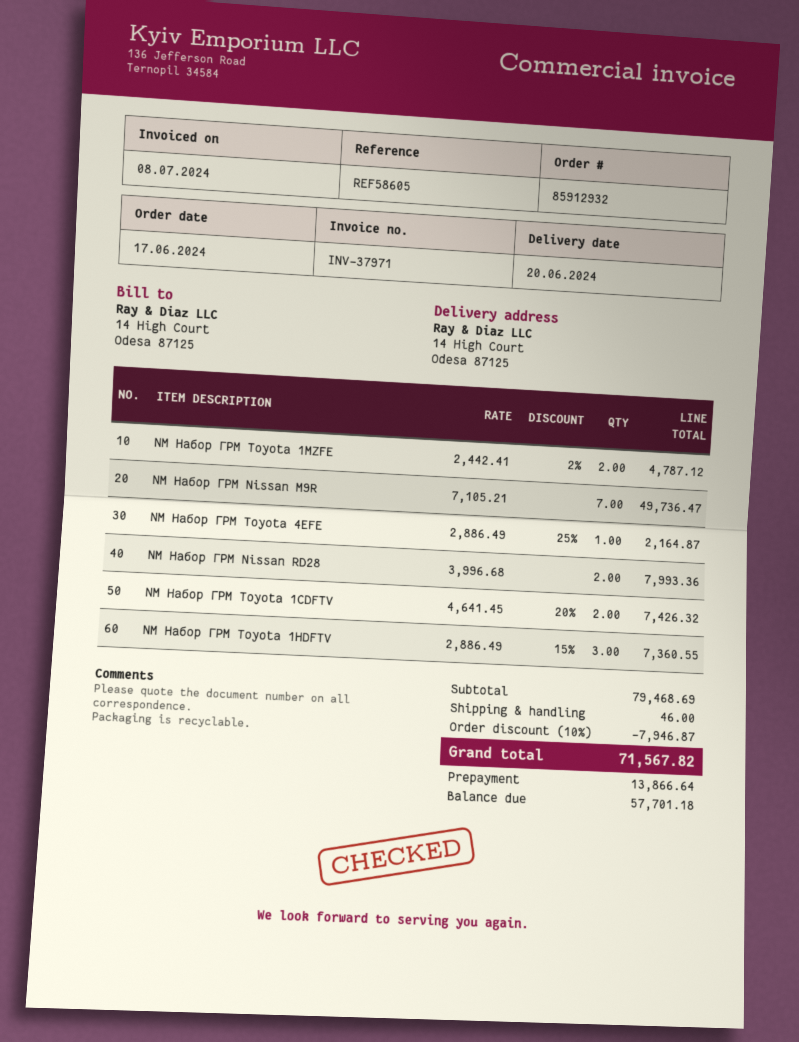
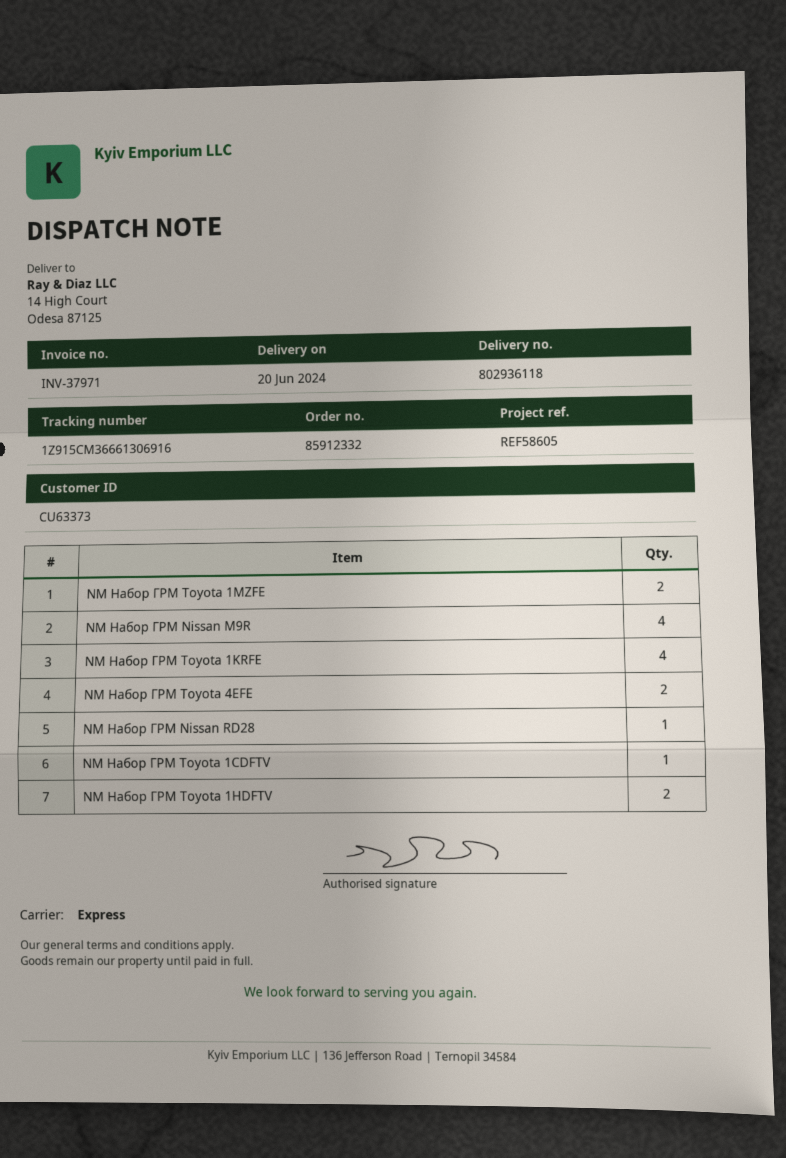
order number: 85912932 -> 85912332
NM Набор ГРМ Nissan M9R: 7 -> 4
NM Набор ГРМ Toyota 4EFE: 1 -> 2
NM Набор ГРМ Nissan RD28: 2 -> 1
NM Набор ГРМ Toyota 1CDFTV: 2 -> 1
NM Набор ГРМ Toyota 1HDFTV: 3 -> 2
NM Набор ГРМ Toyota 1KRFE: none -> 4

